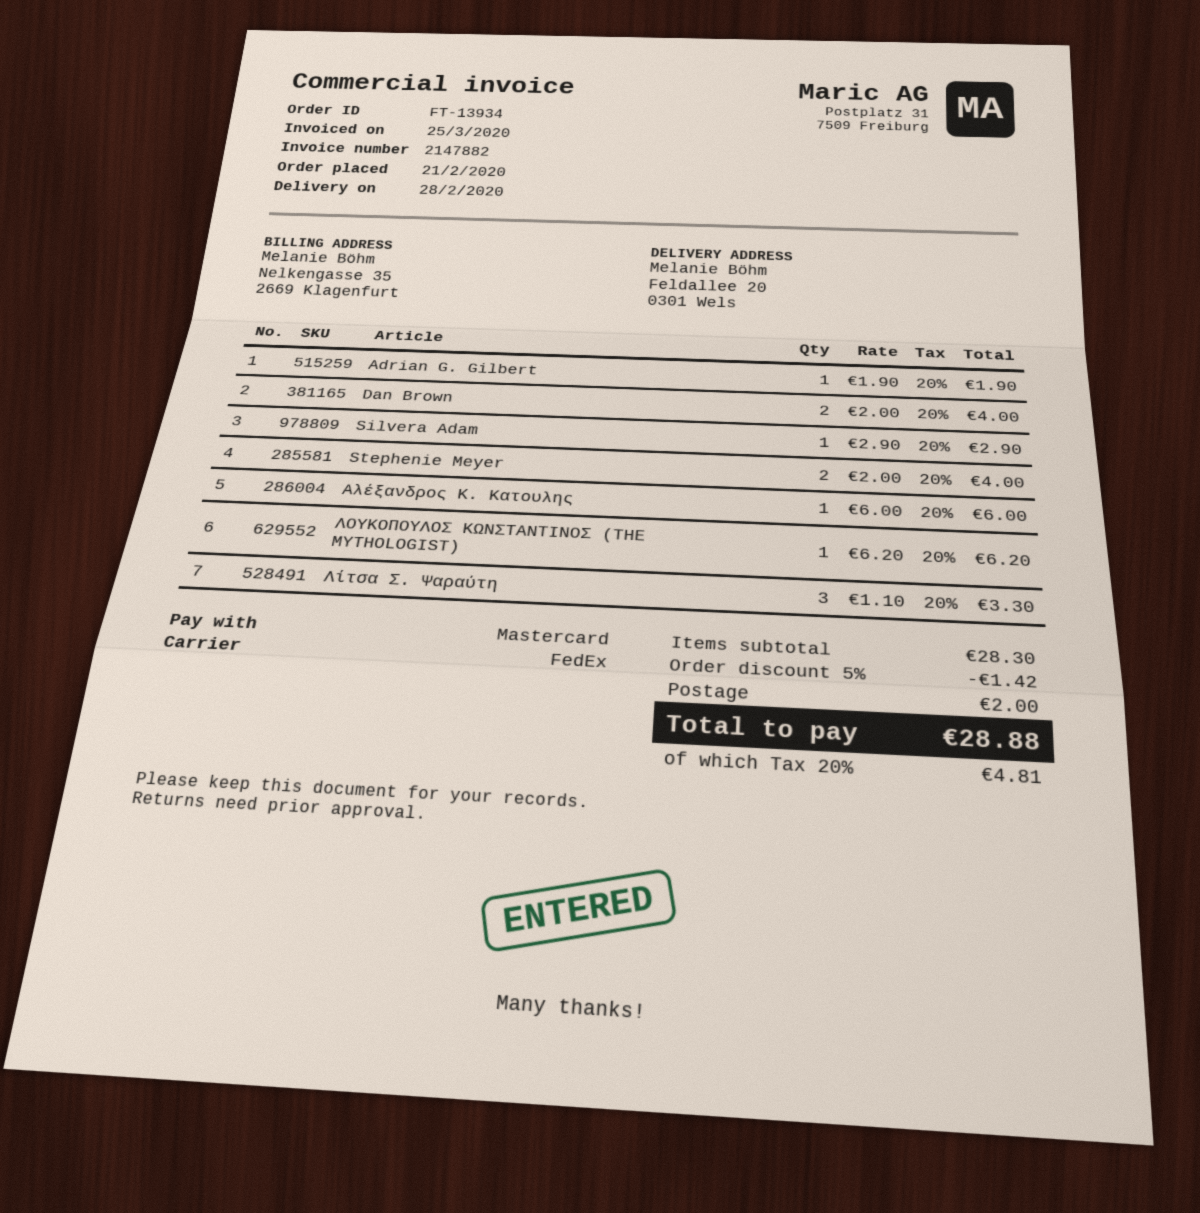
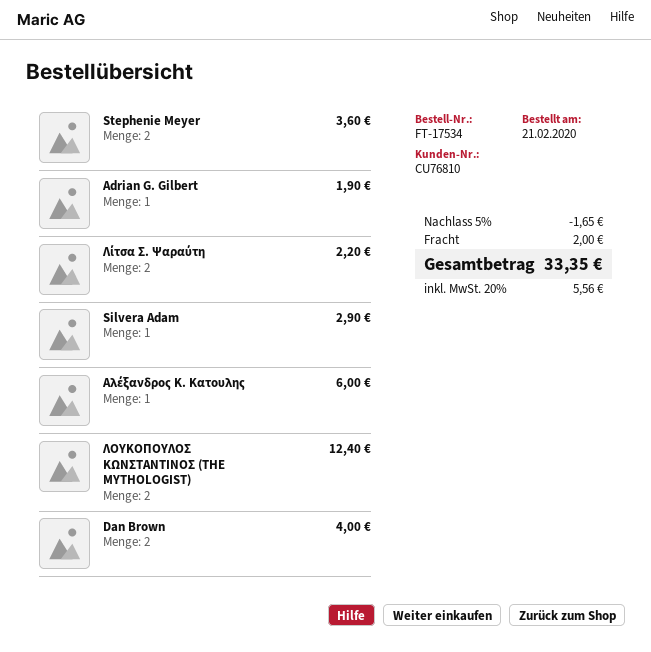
order number: FT-13934 -> FT-17534
Stephenie Meyer: 2 for 4.00 -> 2 for 3.60
ΛΟΥΚΟΠΟΥΛΟΣ ΚΩΝΣΤΑΝΤΙΝΟΣ (THE MYTHOLOGIST): 1 for 6.20 -> 2 for 12.40
Λίτσα Σ. Ψαραύτη: 3 for 3.30 -> 2 for 2.20
discount: 5% = 1.42 -> 5% = 1.65
tax: 20% = 4.81 -> 20% = 5.56
total: 28.88 -> 33.35

